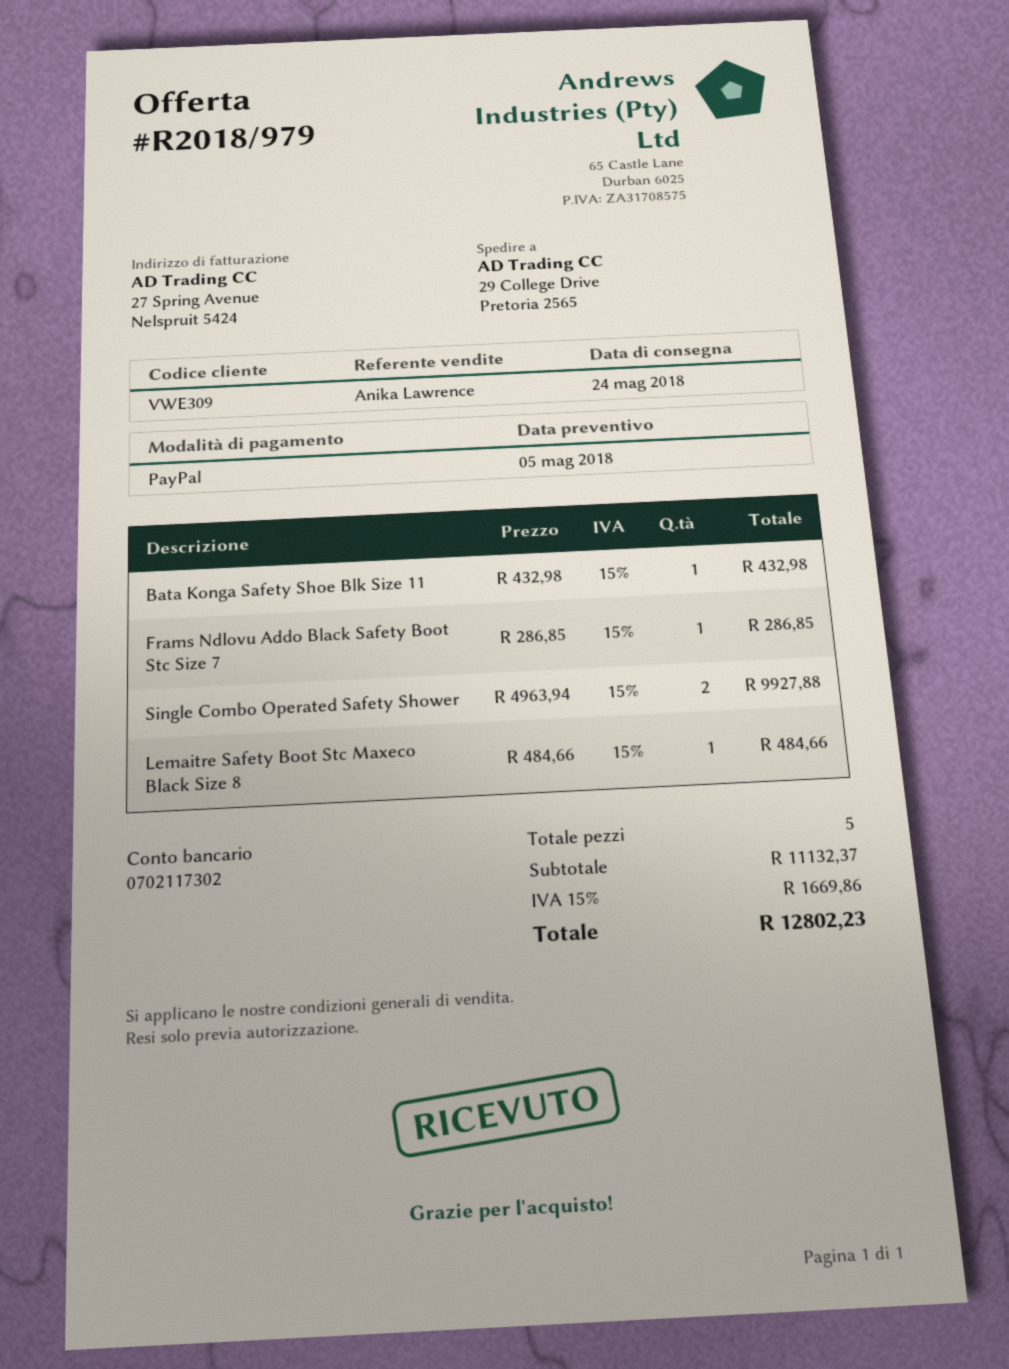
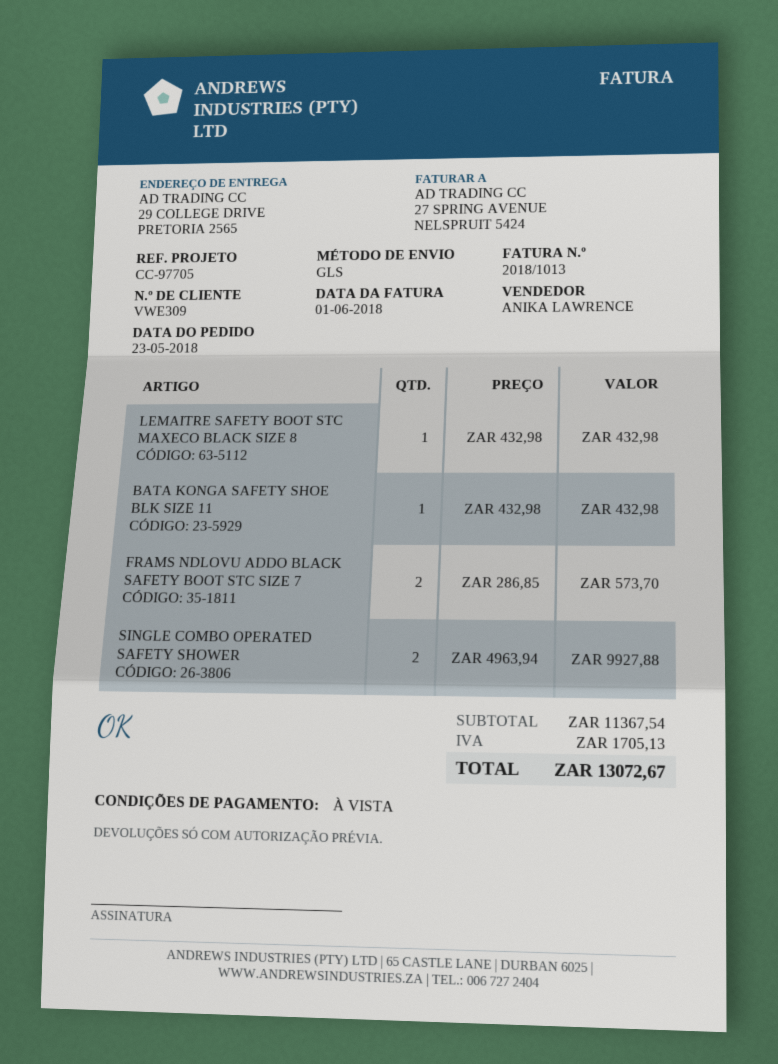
Frams Ndlovu Addo Black Safety Boot Stc Size 7: 1 x 286.85 = 286.85 -> 2 x 286.85 = 573.70
Lemaitre Safety Boot Stc Maxeco Black Size 8: 1 x 484.66 = 484.66 -> 1 x 432.98 = 432.98
subtotal: 11132.37 -> 11367.54
tax: 1669.86 -> 1705.13
total: 12802.23 -> 13072.67

